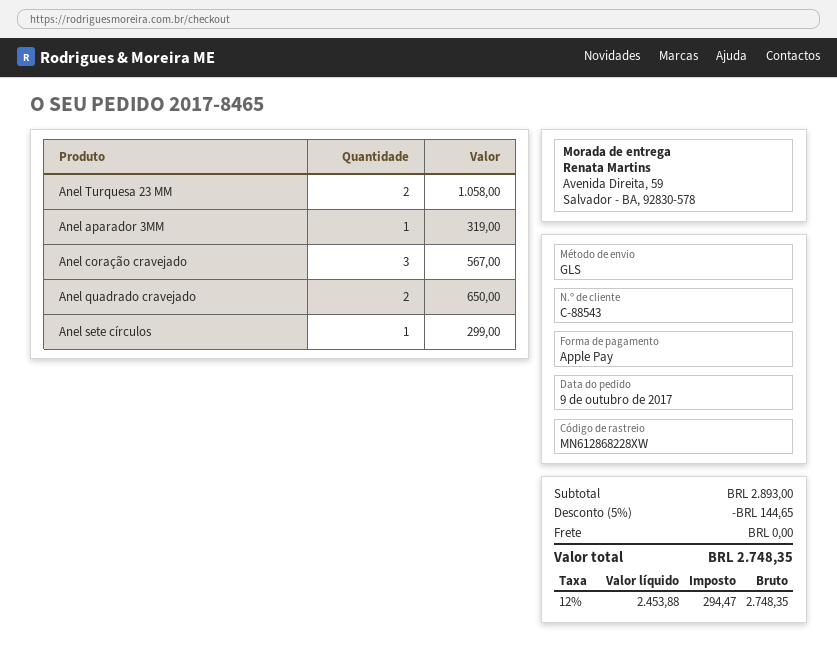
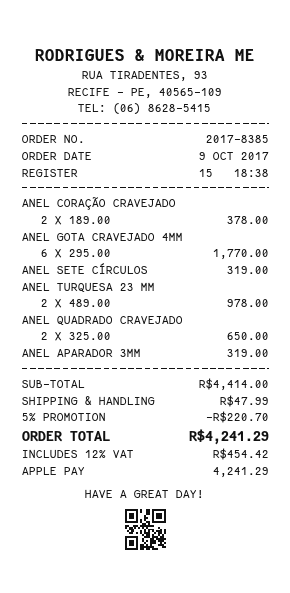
order number: 2017-8465 -> 2017-8385
Anel Turquesa 23 MM: 2 for 1058.00 -> 2 for 978.00
Anel coração cravejado: 3 for 567.00 -> 2 for 378.00
Anel sete círculos: 1 for 299.00 -> 1 for 319.00
ANEL GOTA CRAVEJADO 4MM: none -> 6 for 1770.00
subtotal: 2893.00 -> 4414.00
discount: 5% = 144.65 -> 5% = 220.70
shipping: 0.00 -> 47.99
tax: 12% = 294.47 -> 12% = 454.42
total: 2748.35 -> 4241.29

